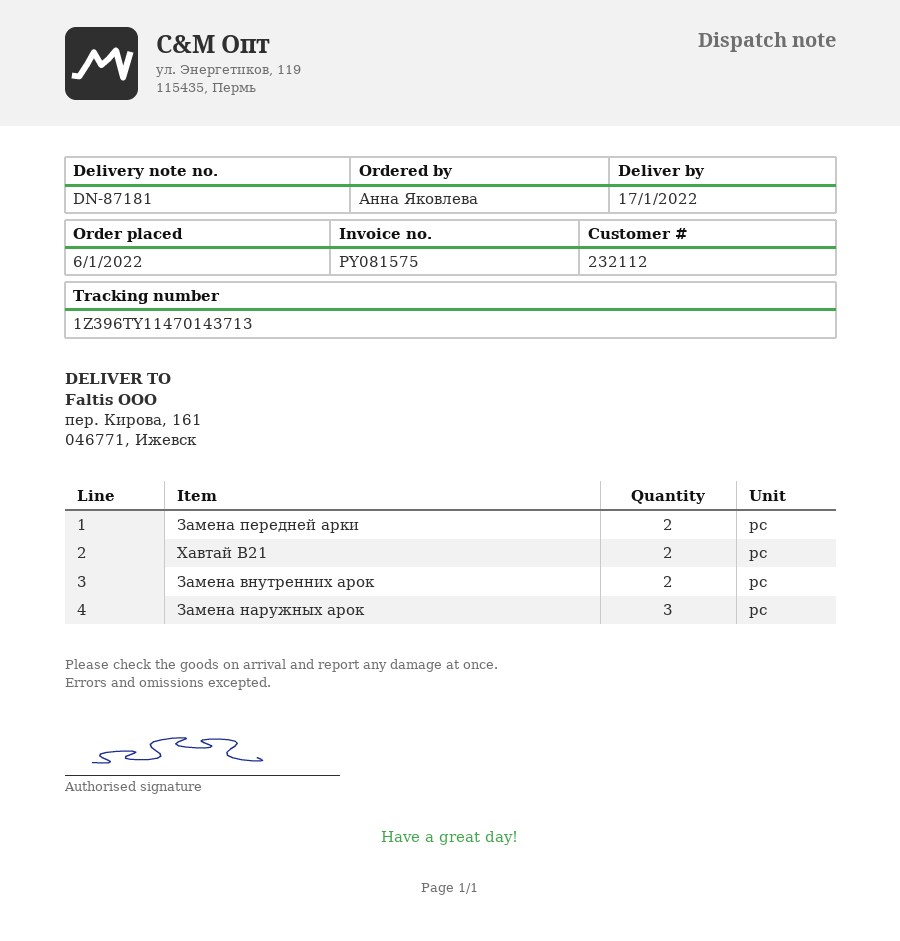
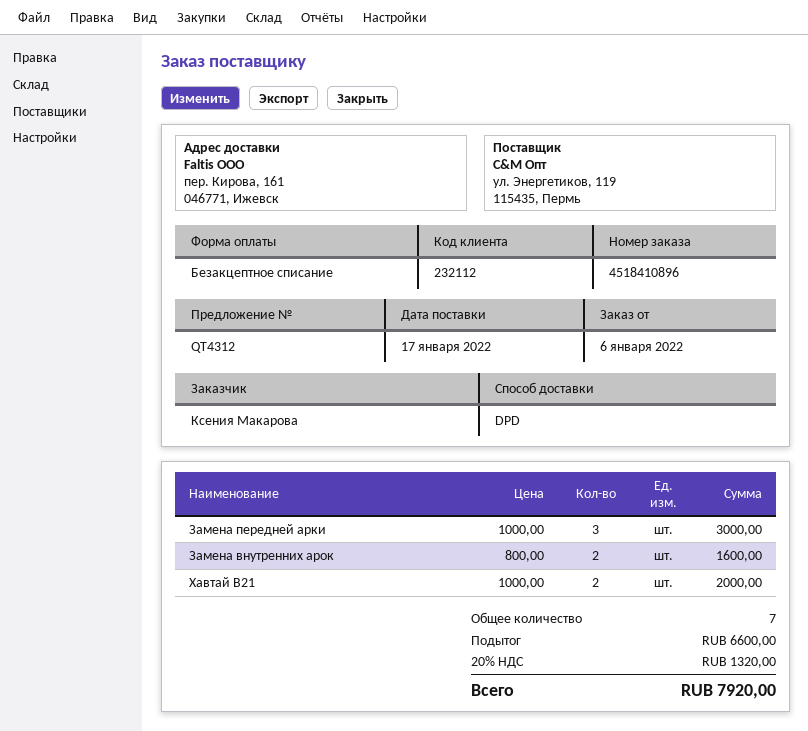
ordered by: Анна Яковлева -> Ксения Макарова
Замена передней арки: 2 -> 3
Замена наружных арок: 3 -> none

